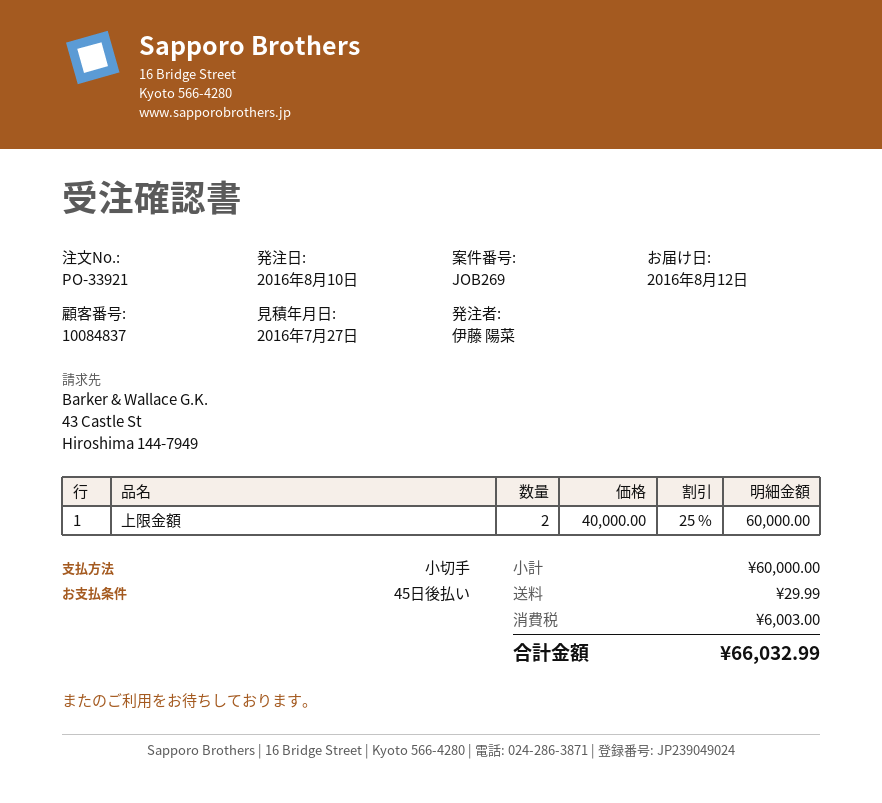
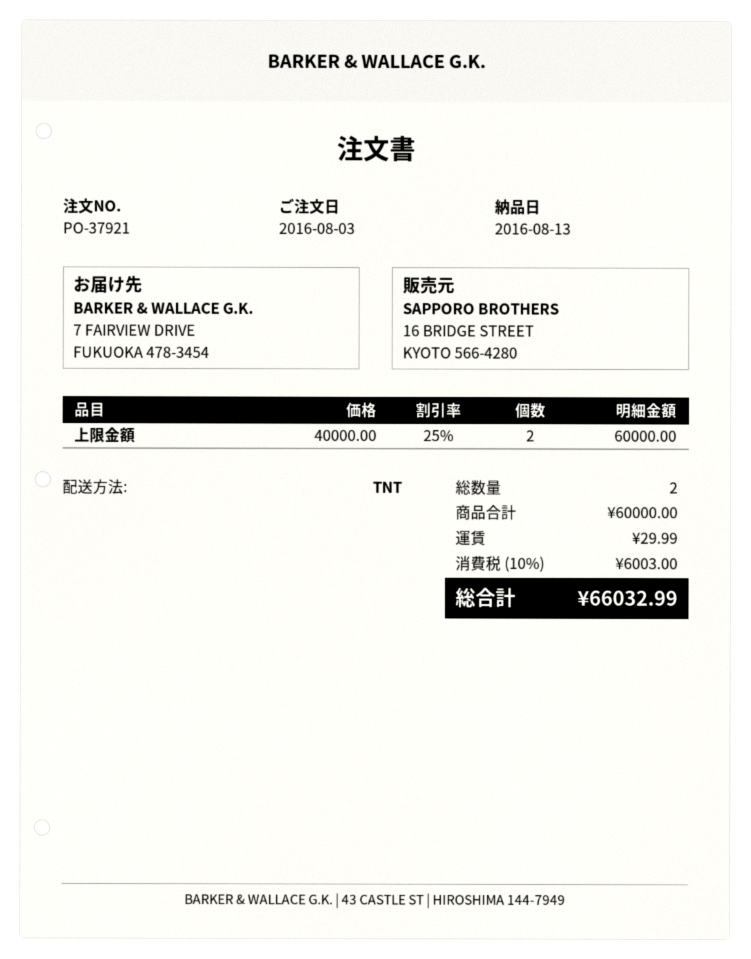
order number: PO-33921 -> PO-37921
order date: 2016-08-10 -> 2016-08-03
delivery date: 2016-08-12 -> 2016-08-13

